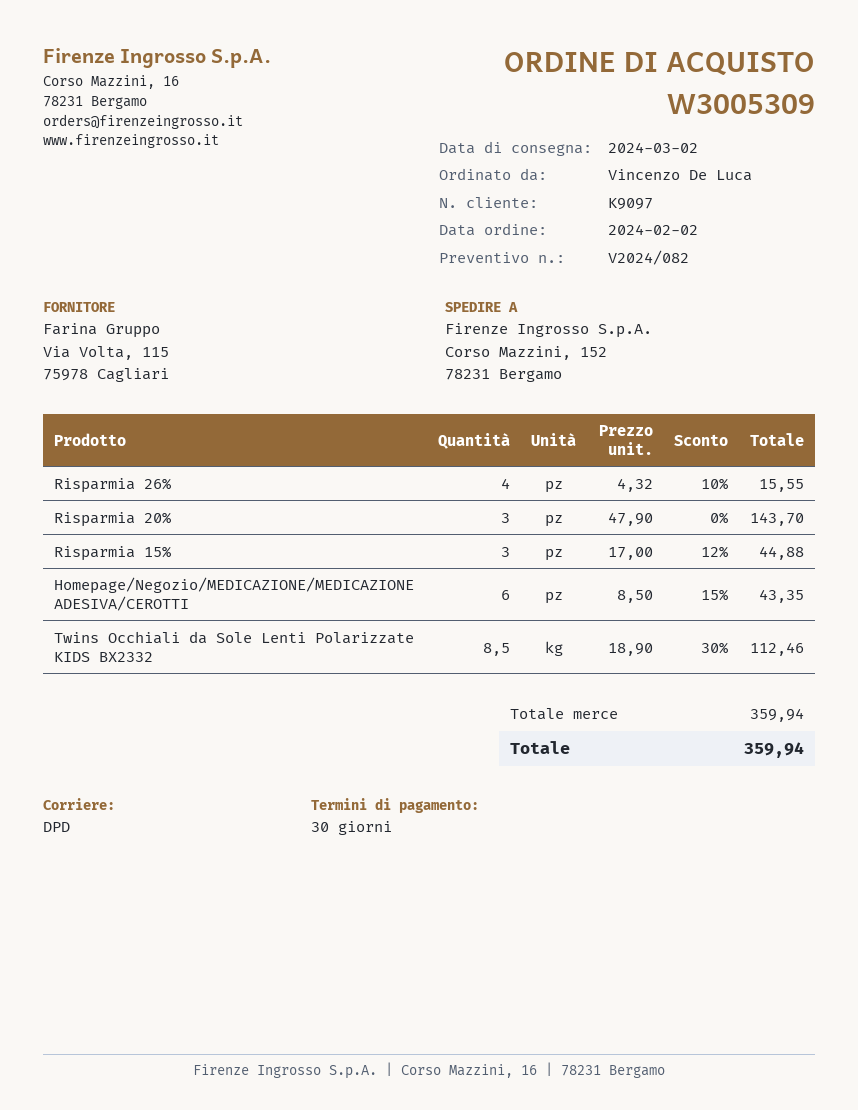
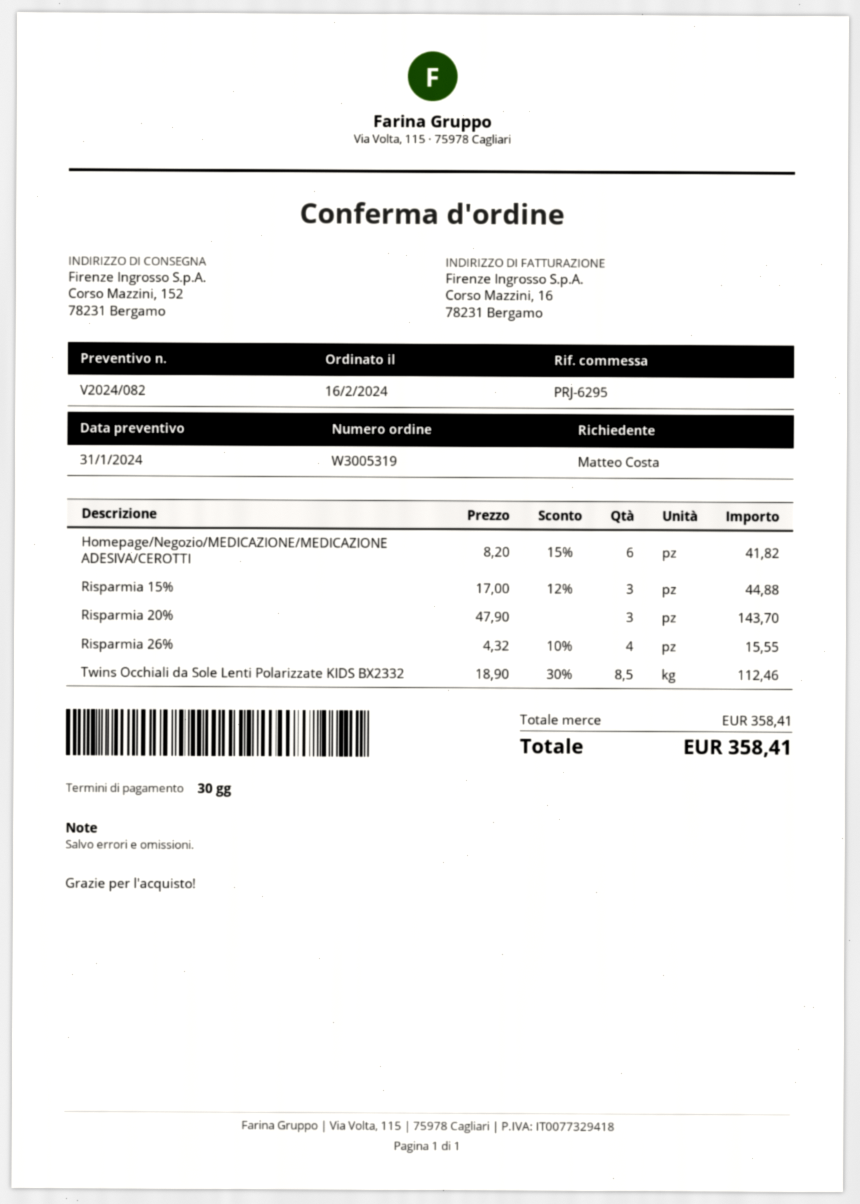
order number: W3005309 -> W3005319
order date: 2024-02-02 -> 2024-02-16
ordered by: Vincenzo De Luca -> Matteo Costa
Homepage/Negozio/MEDICAZIONE/MEDICAZIONE ADESIVA/CEROTTI: 6 x 8.50 - 15% = 43.35 -> 6 x 8.20 - 15% = 41.82
subtotal: 359.94 -> 358.41
total: 359.94 -> 358.41

